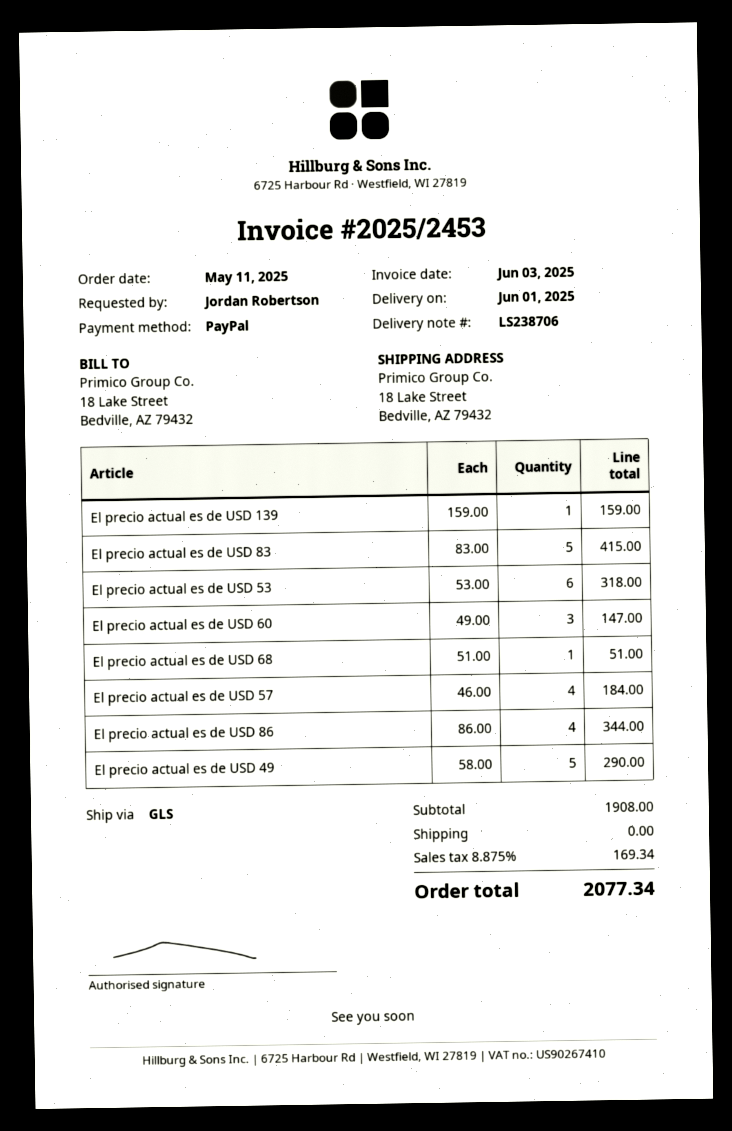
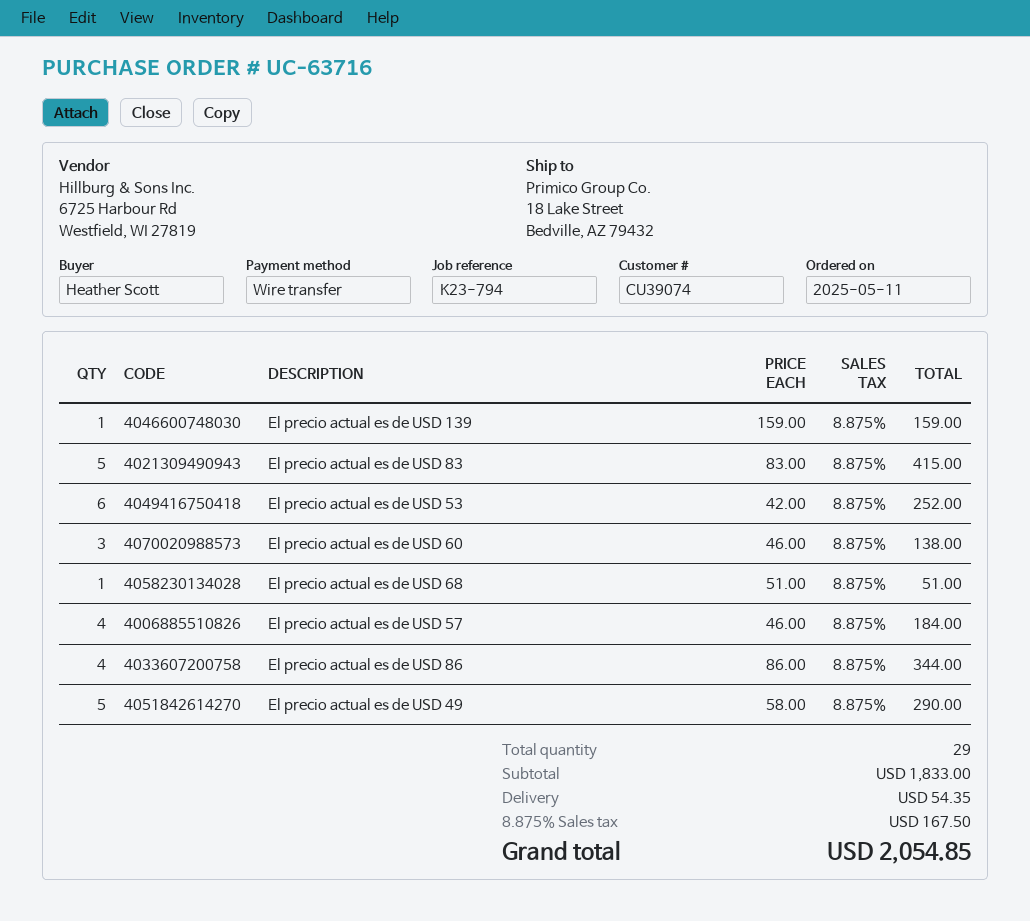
ordered by: Jordan Robertson -> Heather Scott
payment method: PayPal -> bank transfer
El precio actual es de USD 53: 6 x 53.00 = 318.00 -> 6 x 42.00 = 252.00
El precio actual es de USD 60: 3 x 49.00 = 147.00 -> 3 x 46.00 = 138.00
subtotal: 1908.00 -> 1833.00
shipping: 0.00 -> 54.35
tax: 8.875% = 169.34 -> 8.875% = 167.50
total: 2077.34 -> 2054.85

